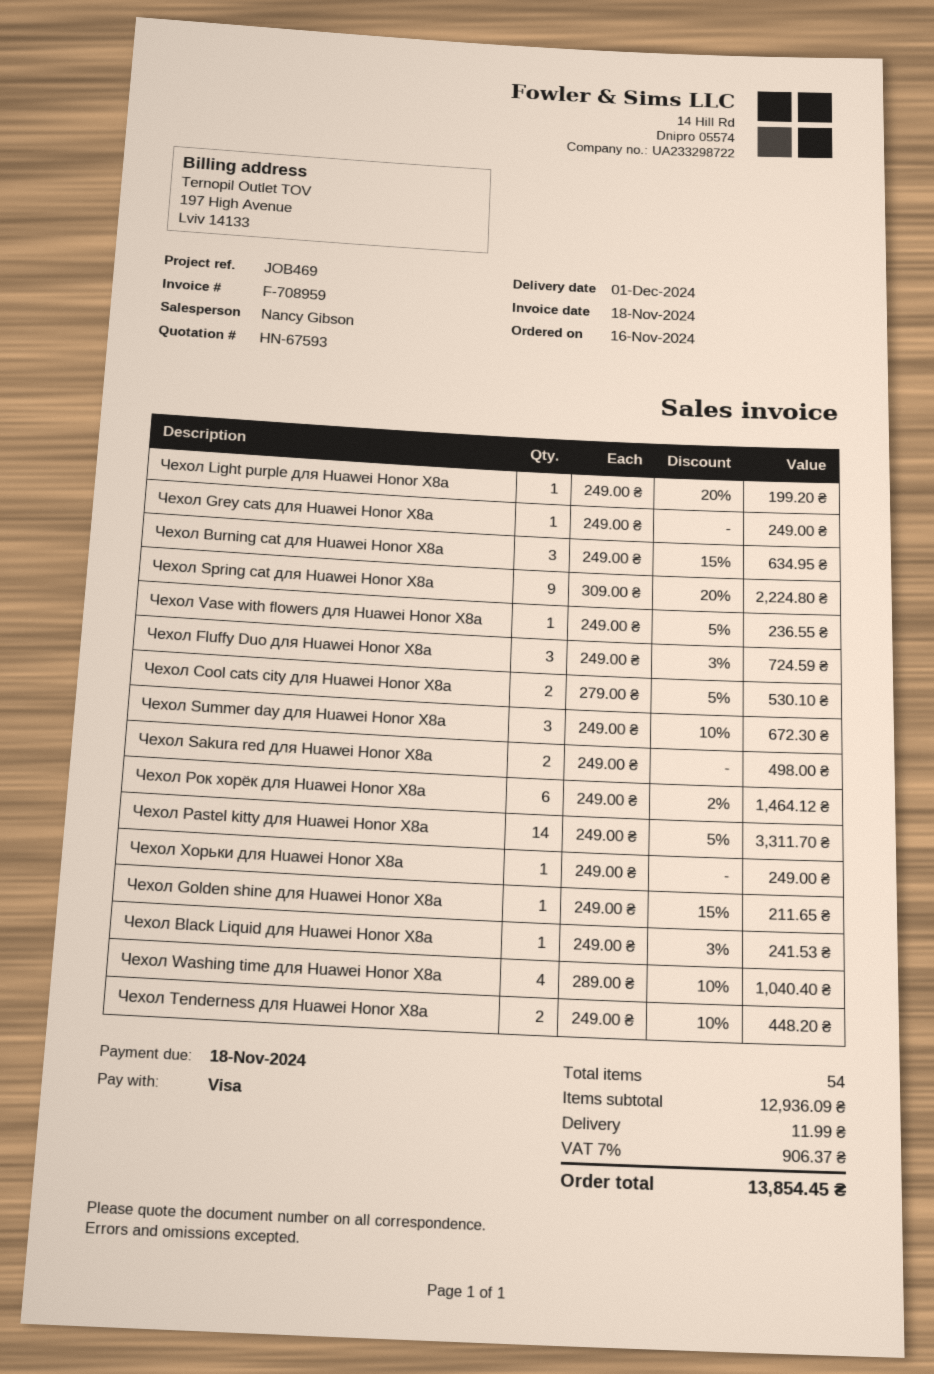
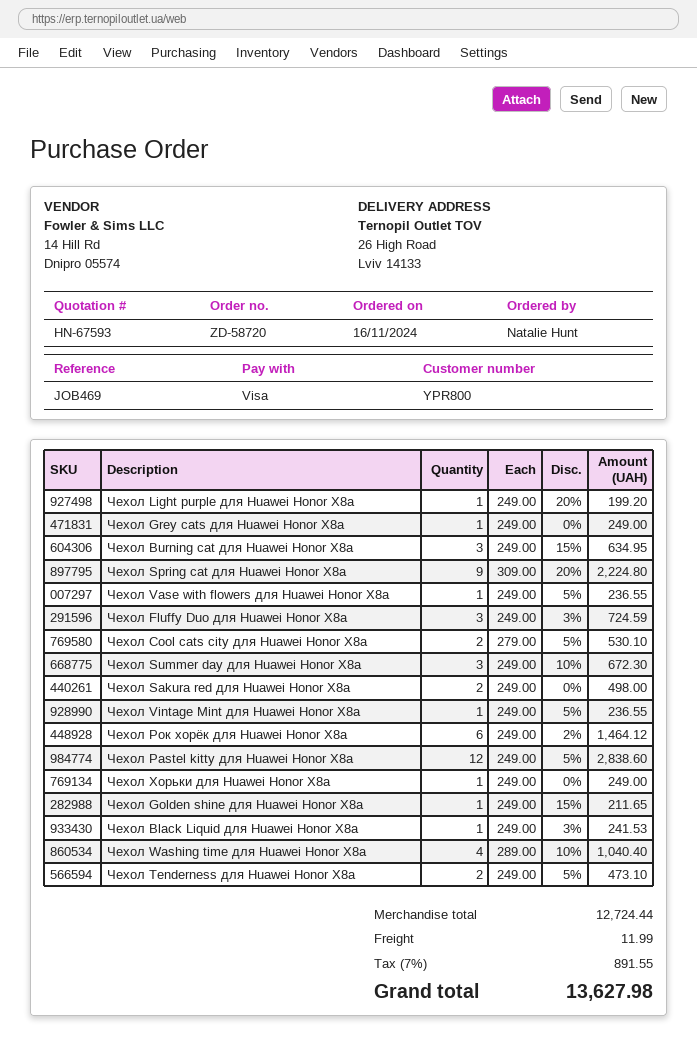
Чехол Pastel kitty для Huawei Honor X8a: 14 x 249.00 - 5% = 3311.70 -> 12 x 249.00 - 5% = 2838.60
Чехол Tenderness для Huawei Honor X8a: 2 x 249.00 - 10% = 448.20 -> 2 x 249.00 - 5% = 473.10
Чехол Vintage Mint для Huawei Honor X8a: none -> 1 x 249.00 - 5% = 236.55
subtotal: 12936.09 -> 12724.44
tax: 7% = 906.37 -> 7% = 891.55
total: 13854.45 -> 13627.98

